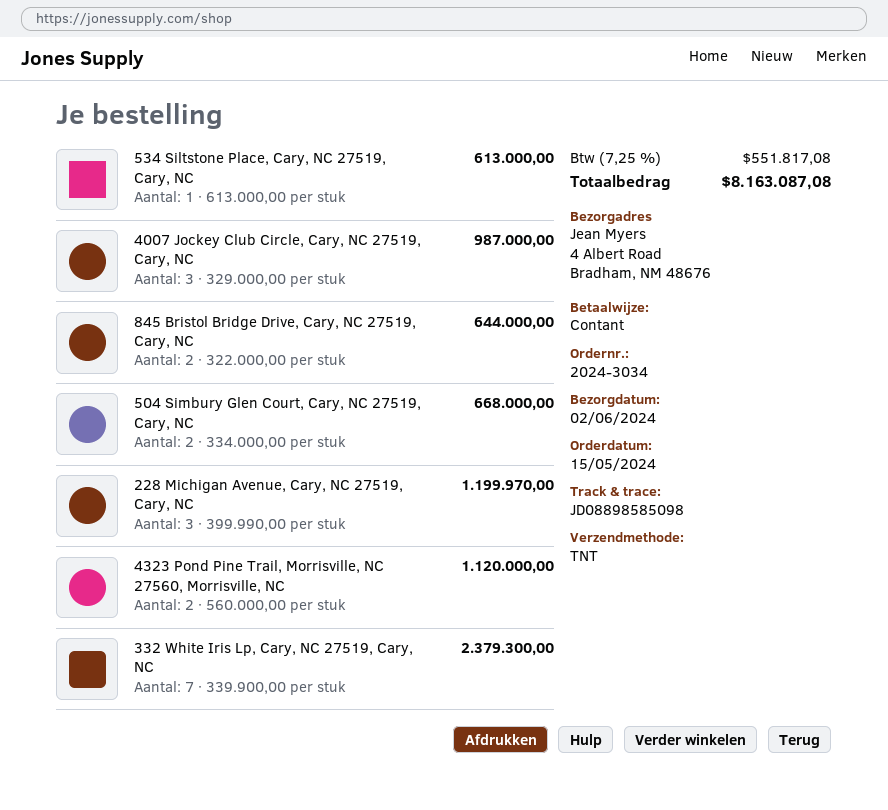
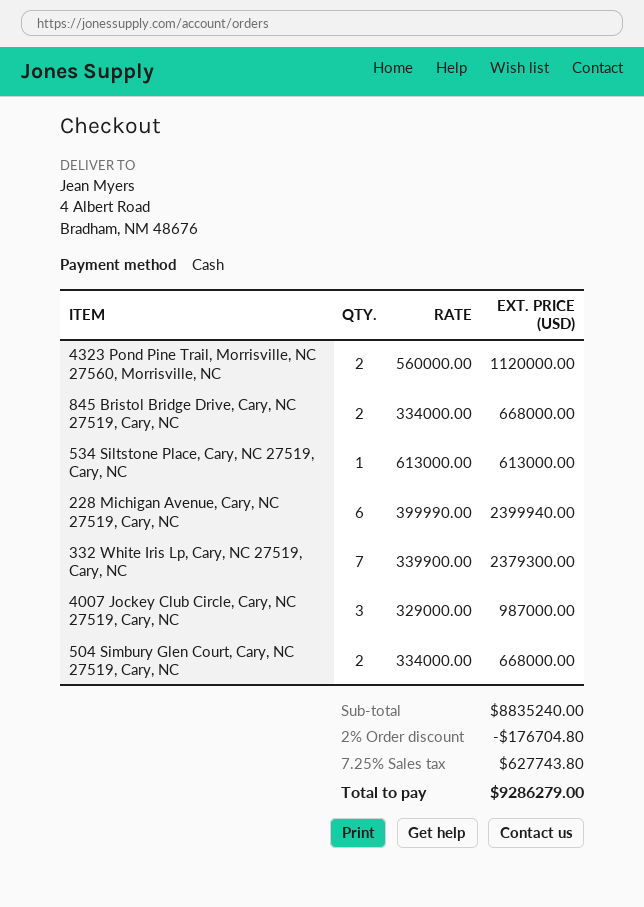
845 Bristol Bridge Drive, Cary, NC 27519, Cary, NC: 2 x 322000.00 = 644000.00 -> 2 x 334000.00 = 668000.00
228 Michigan Avenue, Cary, NC 27519, Cary, NC: 3 x 399990.00 = 1199970.00 -> 6 x 399990.00 = 2399940.00
discount: none -> 2% = 176704.80
tax: 7.25% = 551817.08 -> 7.25% = 627743.80
total: 8163087.08 -> 9286279.00

